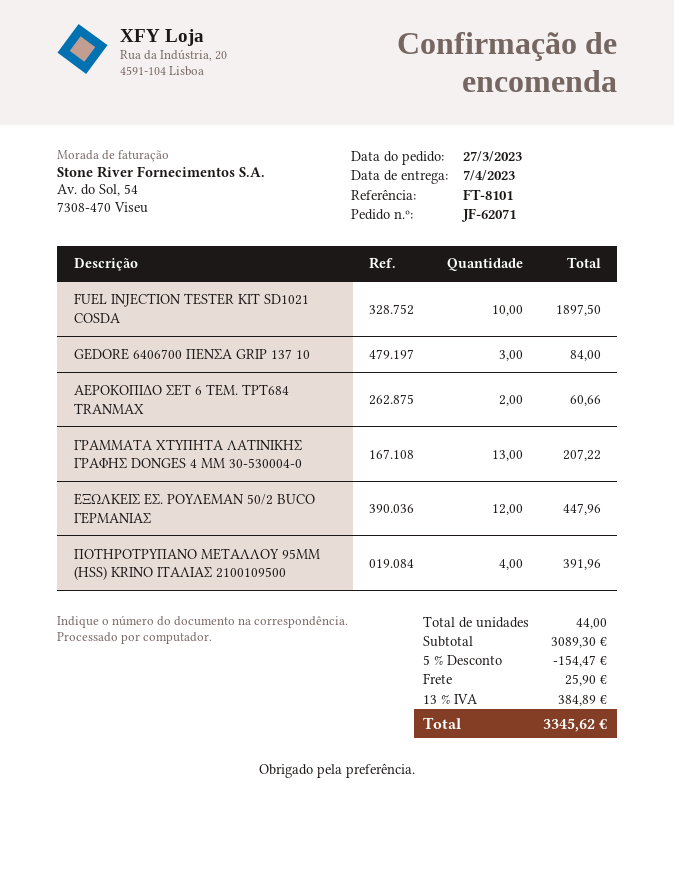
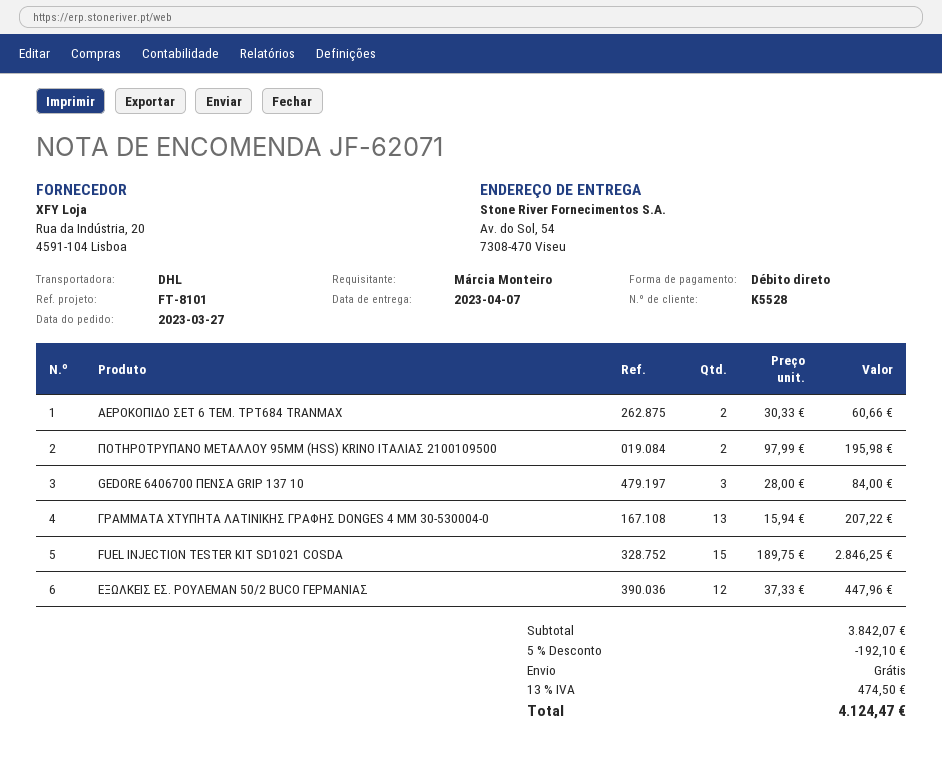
FUEL INJECTION TESTER KIT SD1021 COSDA: 10 for 1897.50 -> 15 for 2846.25
ΠΟΤΗΡΟΤΡΥΠΑΝΟ ΜΕΤΑΛΛΟΥ 95MM (HSS) KRINO ΙΤΑΛΙΑΣ 2100109500: 4 for 391.96 -> 2 for 195.98
subtotal: 3089.30 -> 3842.07
discount: 5% = 154.47 -> 5% = 192.10
shipping: 25.90 -> 0.00
tax: 13% = 384.89 -> 13% = 474.50
total: 3345.62 -> 4124.47

